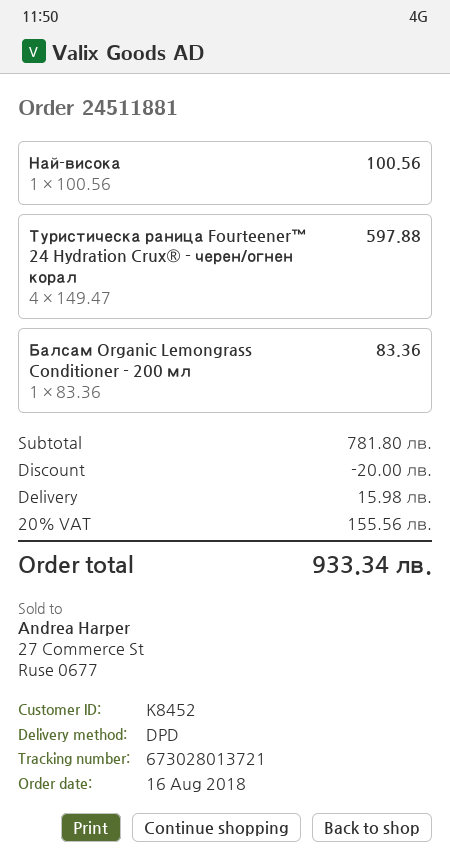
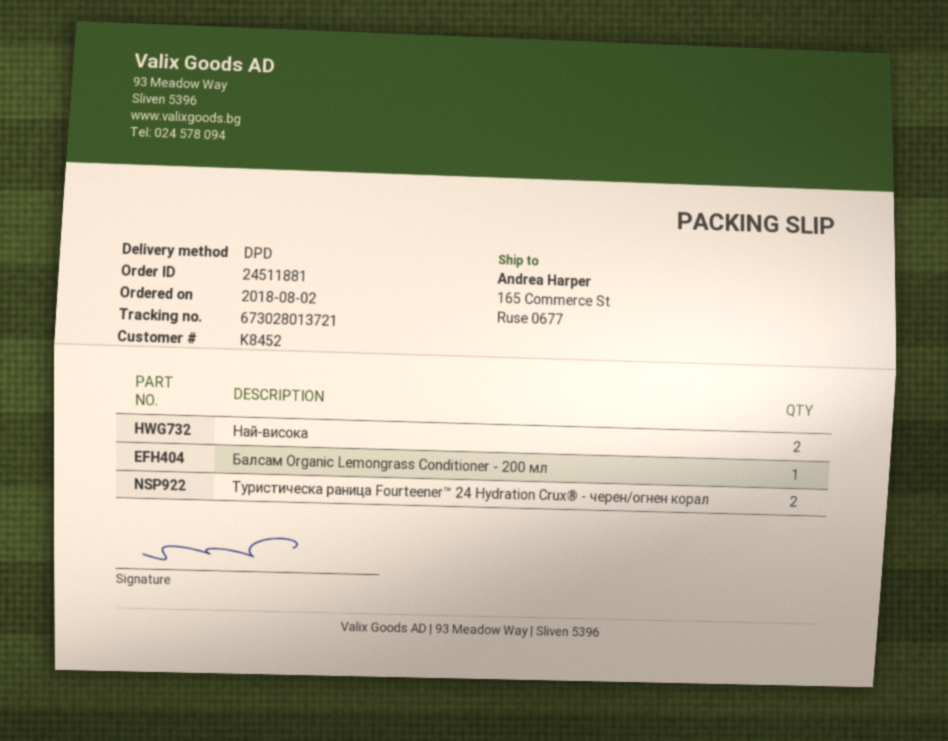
order date: 2018-08-16 -> 2018-08-02
Най-висока: 1 -> 2
Туристическа раница Fourteener™ 24 Hydration Crux® - черен/огнен корал: 4 -> 2

